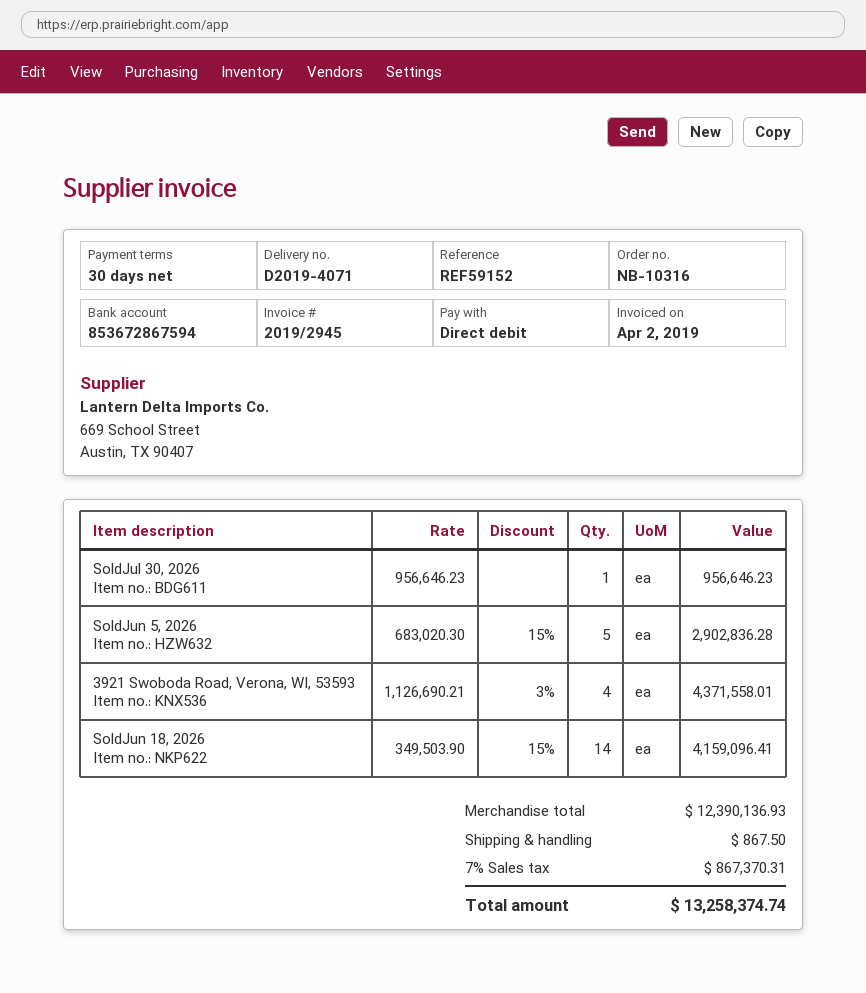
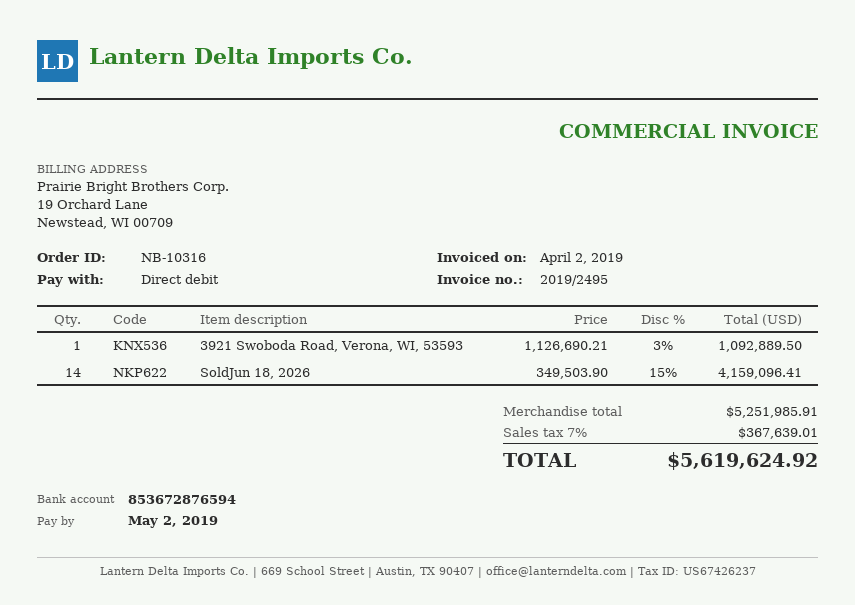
invoice number: 2019/2945 -> 2019/2495
bank account: 853672867594 -> 853672876594
SoldJul 30, 2026: 1 x 956646.23 = 956646.23 -> none
SoldJun 5, 2026: 5 x 683020.30 - 15% = 2902836.28 -> none
3921 Swoboda Road, Verona, WI, 53593: 4 x 1126690.21 - 3% = 4371558.01 -> 1 x 1126690.21 - 3% = 1092889.50
subtotal: 12390136.93 -> 5251985.91
shipping: 867.50 -> none
tax: 7% = 867370.31 -> 7% = 367639.01
total: 13258374.74 -> 5619624.92

